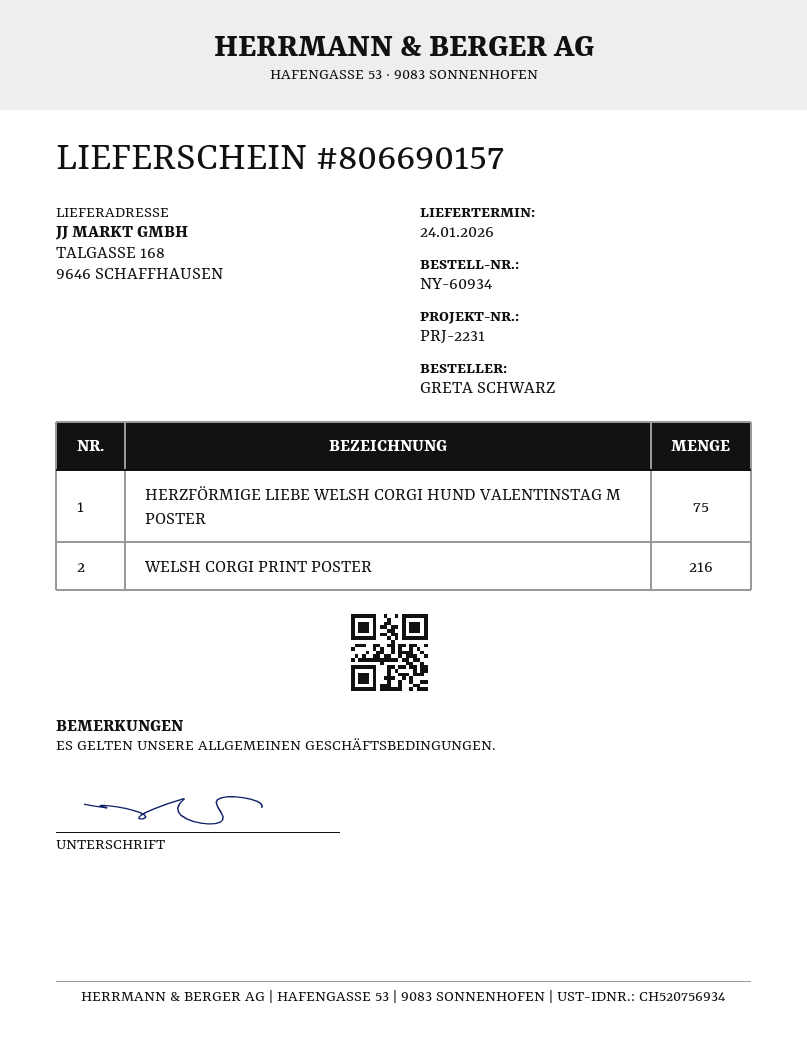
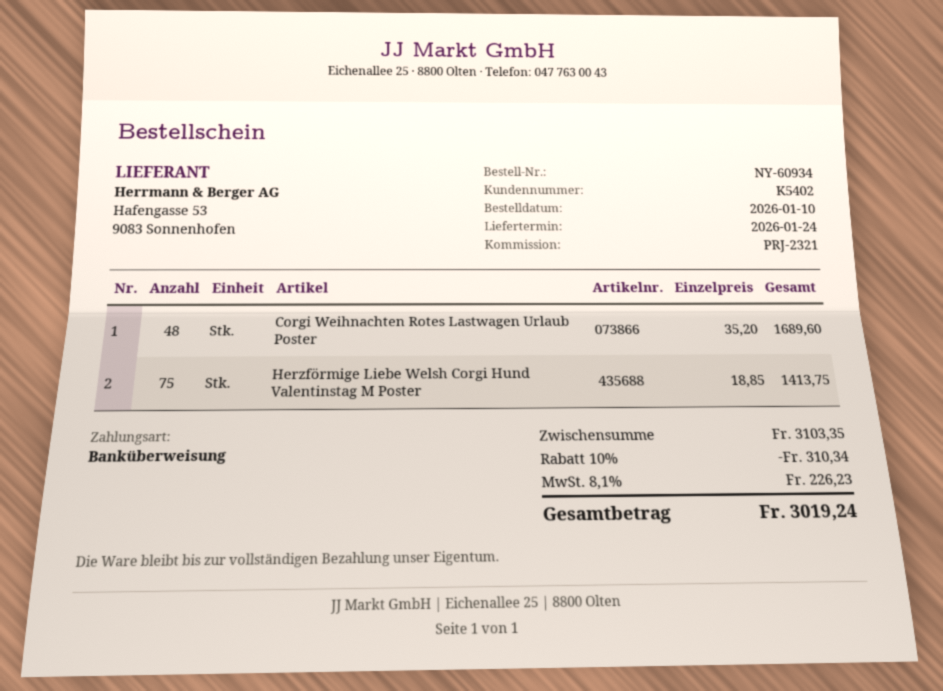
reference: PRJ-2231 -> PRJ-2321
WELSH CORGI PRINT POSTER: 216 -> none
Corgi Weihnachten Rotes Lastwagen Urlaub Poster: none -> 48

